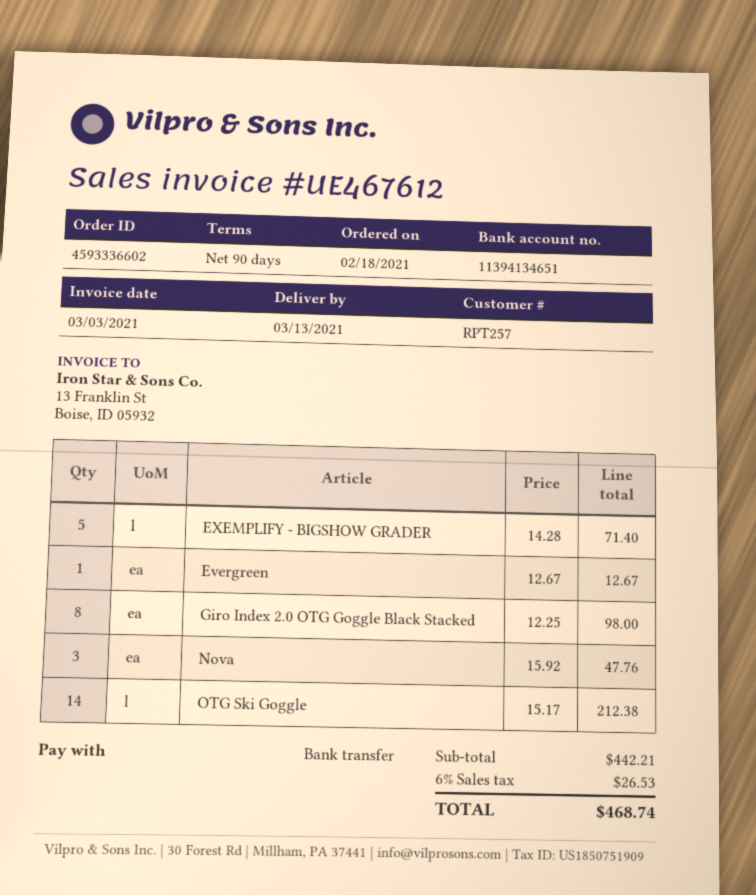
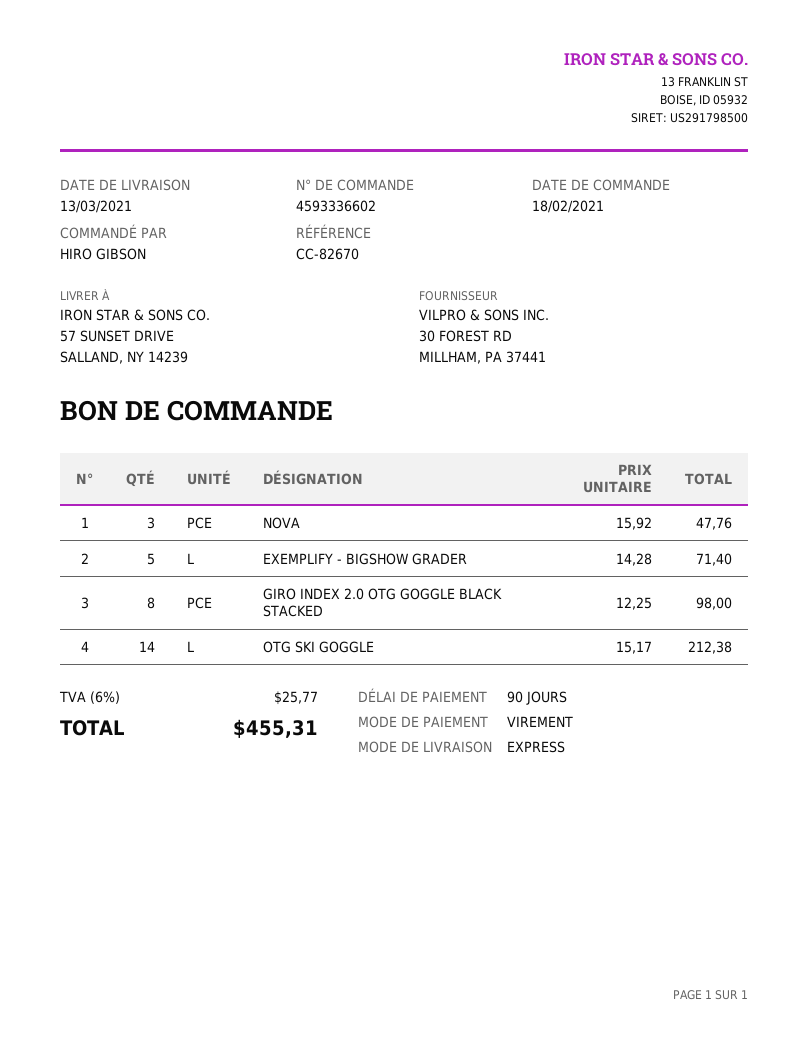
Evergreen: 1 x 12.67 = 12.67 -> none
tax: 6% = 26.53 -> 6% = 25.77
total: 468.74 -> 455.31

